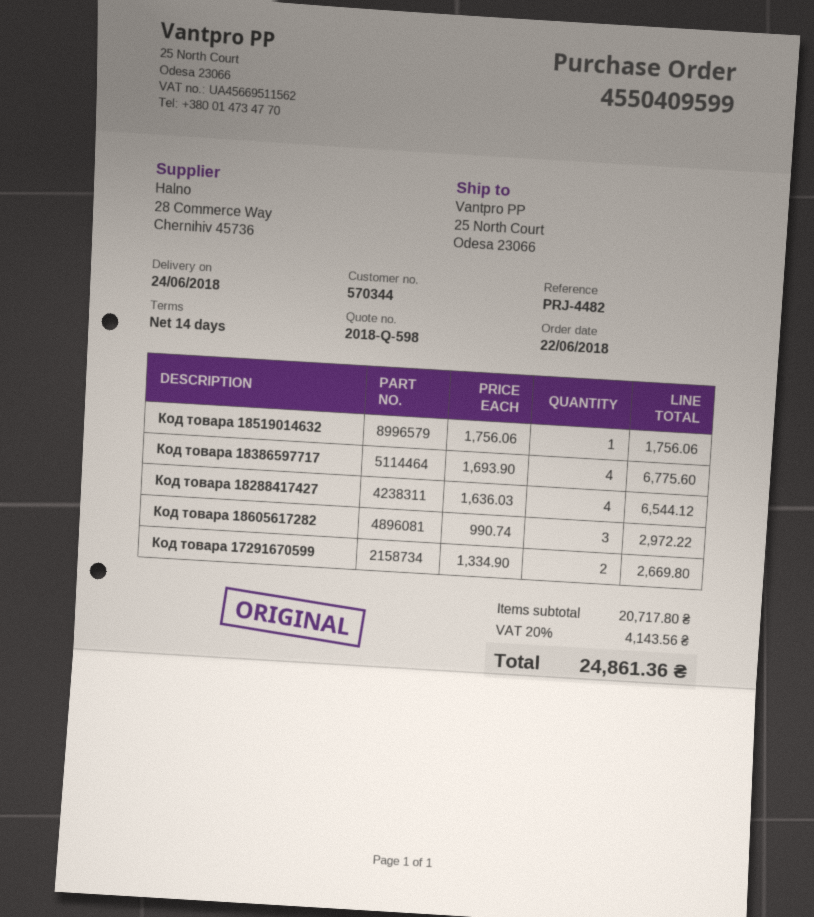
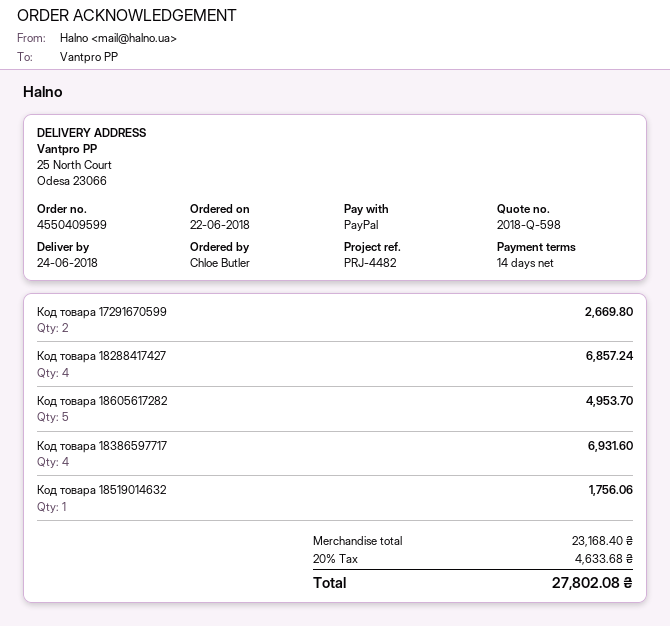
Код товара 18386597717: 4 for 6775.60 -> 4 for 6931.60
Код товара 18288417427: 4 for 6544.12 -> 4 for 6857.24
Код товара 18605617282: 3 for 2972.22 -> 5 for 4953.70
subtotal: 20717.80 -> 23168.40
tax: 20% = 4143.56 -> 20% = 4633.68
total: 24861.36 -> 27802.08

